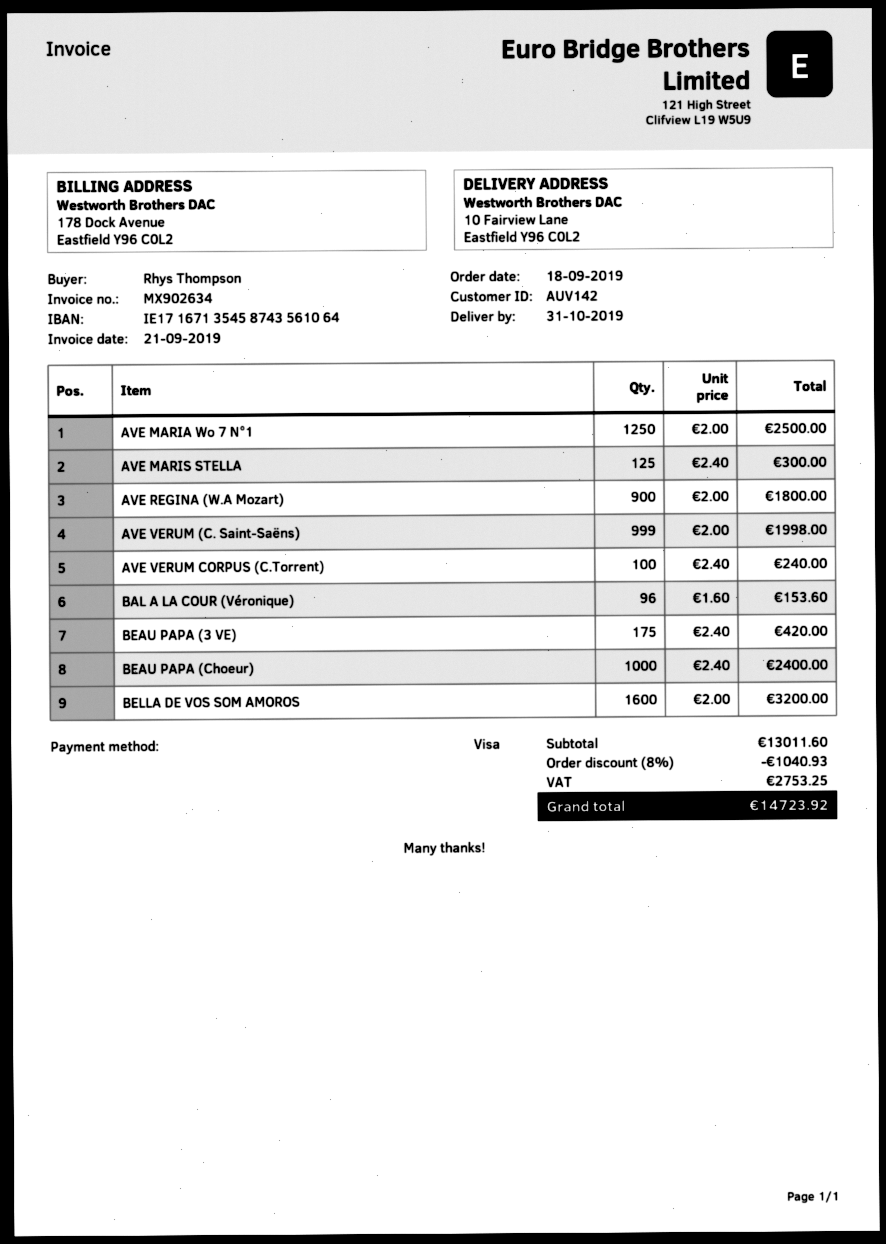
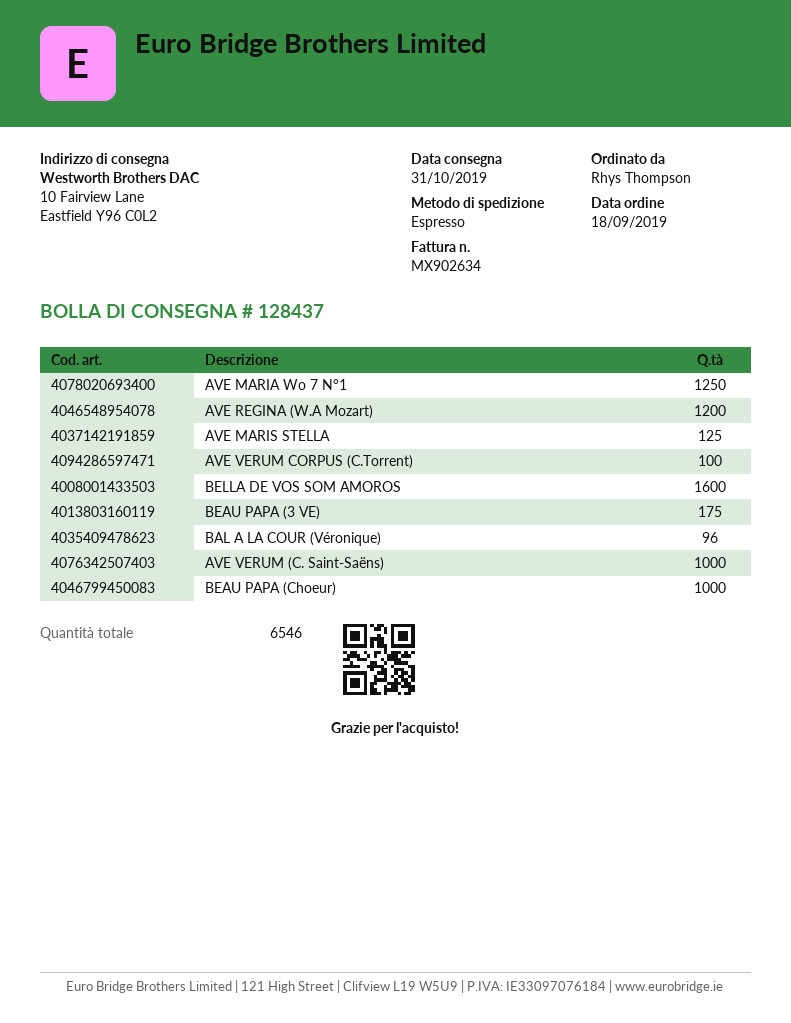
AVE REGINA (W.A Mozart): 900 -> 1200
AVE VERUM (C. Saint-Saëns): 999 -> 1000

